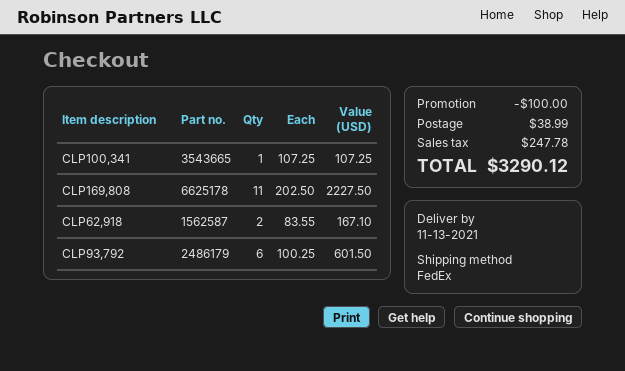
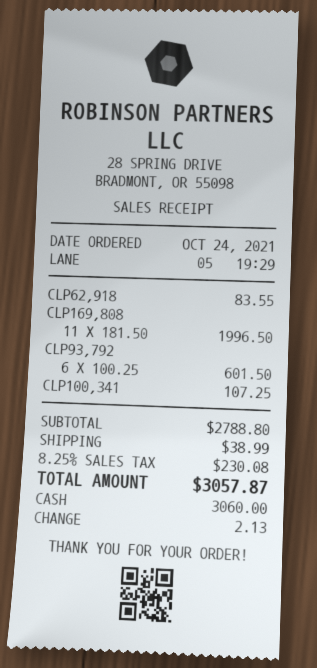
CLP169,808: 11 x 202.50 = 2227.50 -> 11 x 181.50 = 1996.50
CLP62,918: 2 x 83.55 = 167.10 -> 1 x 83.55 = 83.55
discount: 100.00 -> none
tax: 247.78 -> 230.08
total: 3290.12 -> 3057.87

